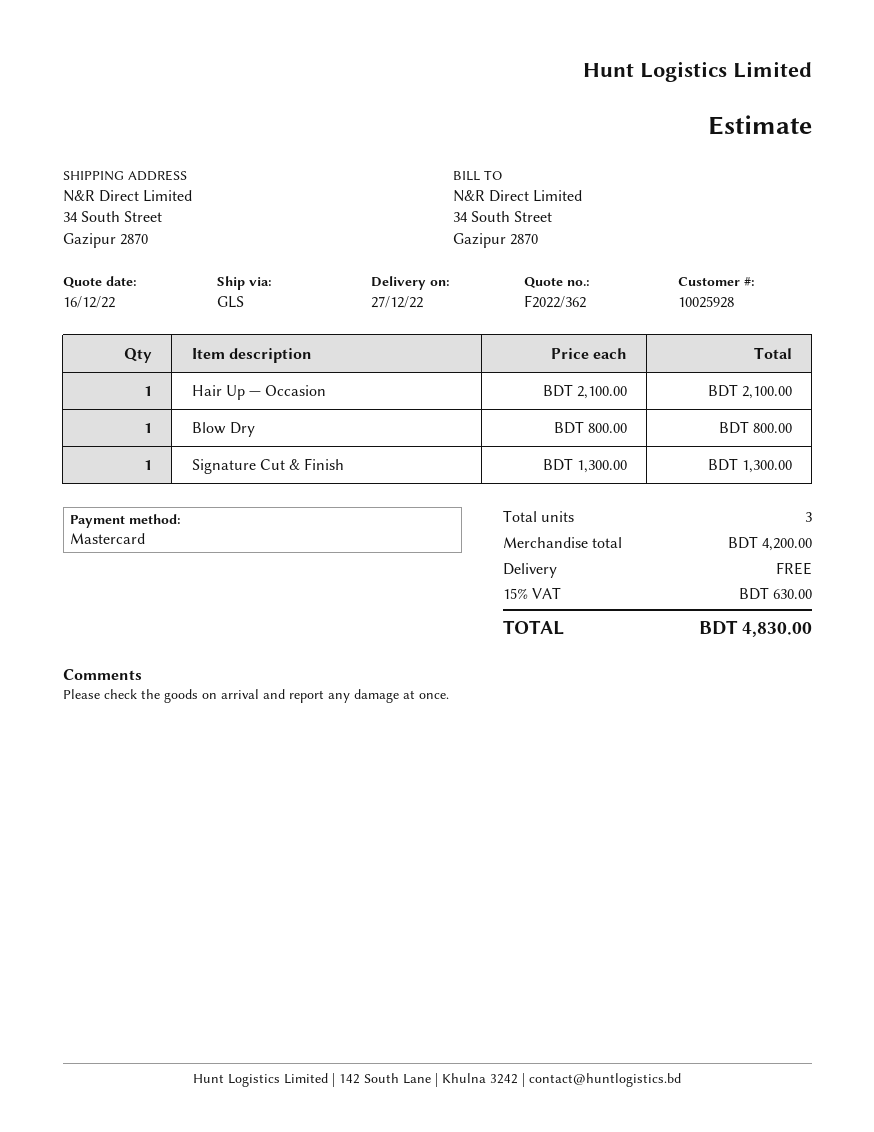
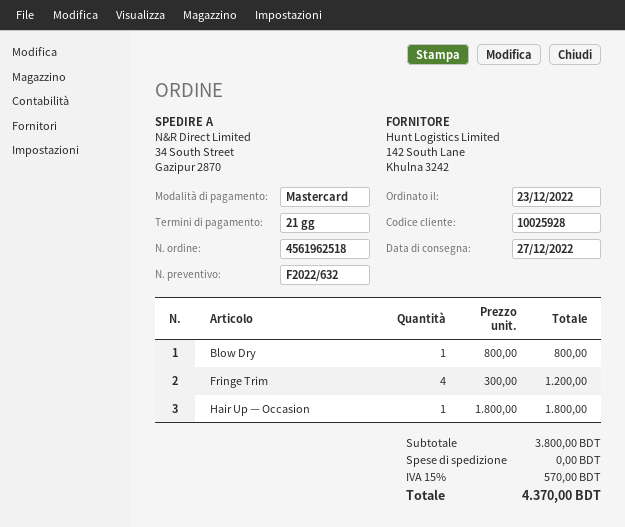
quote number: F2022/362 -> F2022/632
Hair Up — Occasion: 1 x 2100.00 = 2100.00 -> 1 x 1800.00 = 1800.00
Signature Cut & Finish: 1 x 1300.00 = 1300.00 -> none
Fringe Trim: none -> 4 x 300.00 = 1200.00
subtotal: 4200.00 -> 3800.00
tax: 15% = 630.00 -> 15% = 570.00
total: 4830.00 -> 4370.00

